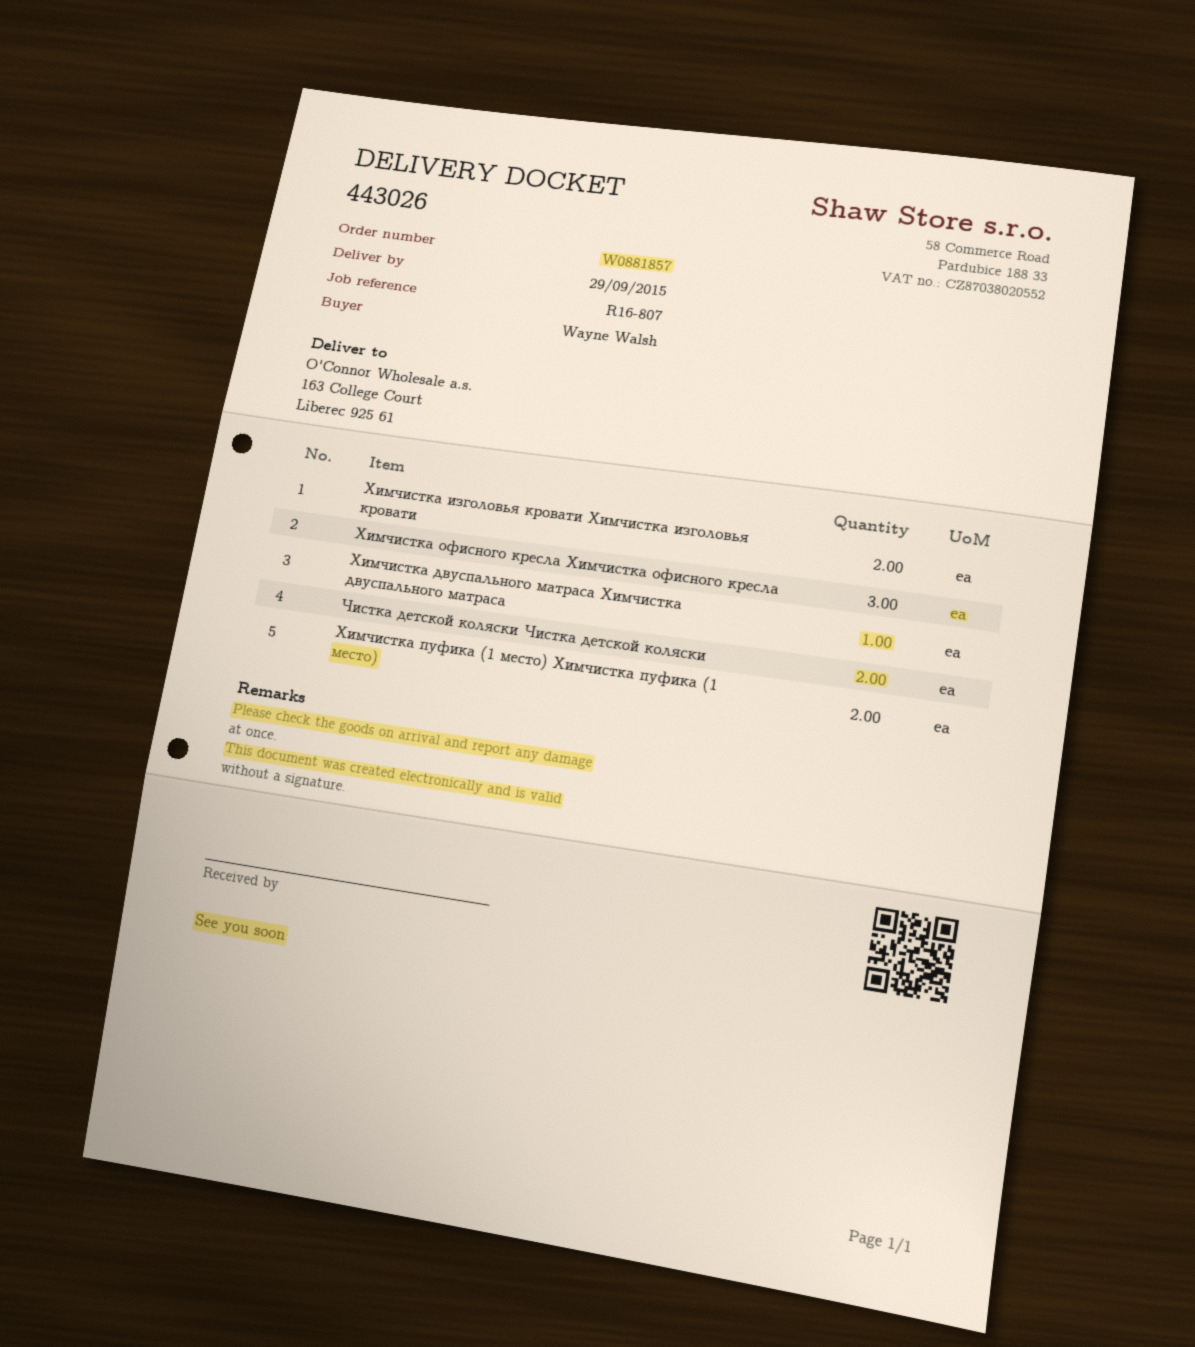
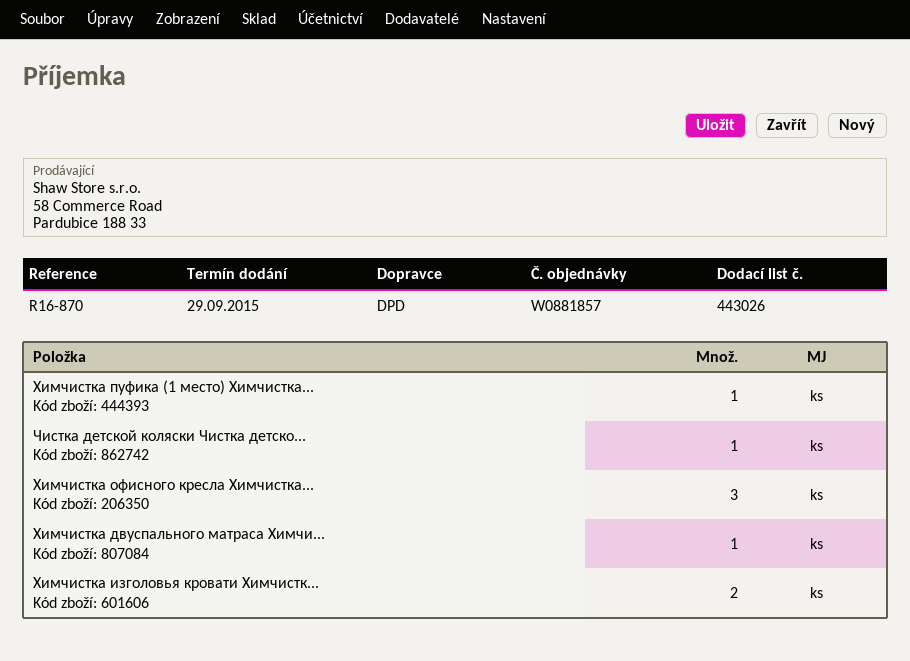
reference: R16-807 -> R16-870
Чистка детской коляски Чистка детской коляски: 2 -> 1
Химчистка пуфика (1 место) Химчистка пуфика (1 место): 2 -> 1

